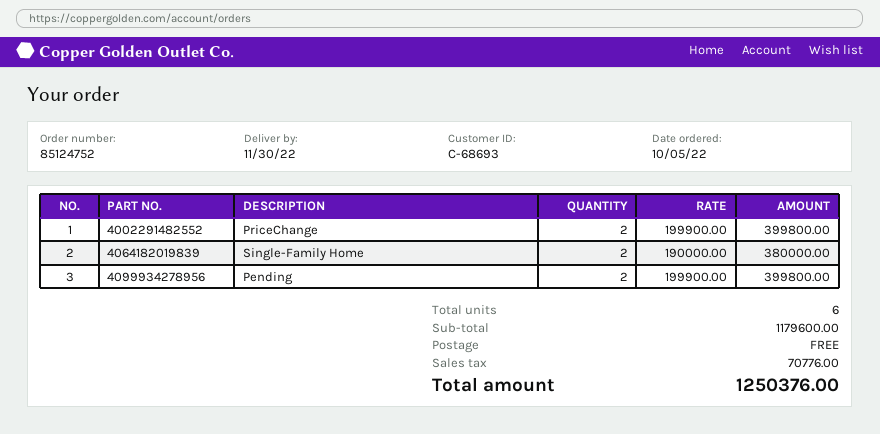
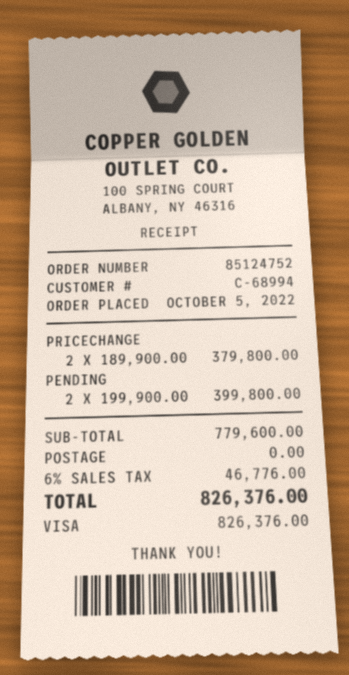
customer number: C-68693 -> C-68994
PriceChange: 2 x 199900.00 = 399800.00 -> 2 x 189900.00 = 379800.00
Single-Family Home: 2 x 190000.00 = 380000.00 -> none
subtotal: 1179600.00 -> 779600.00
tax: 70776.00 -> 46776.00
total: 1250376.00 -> 826376.00

